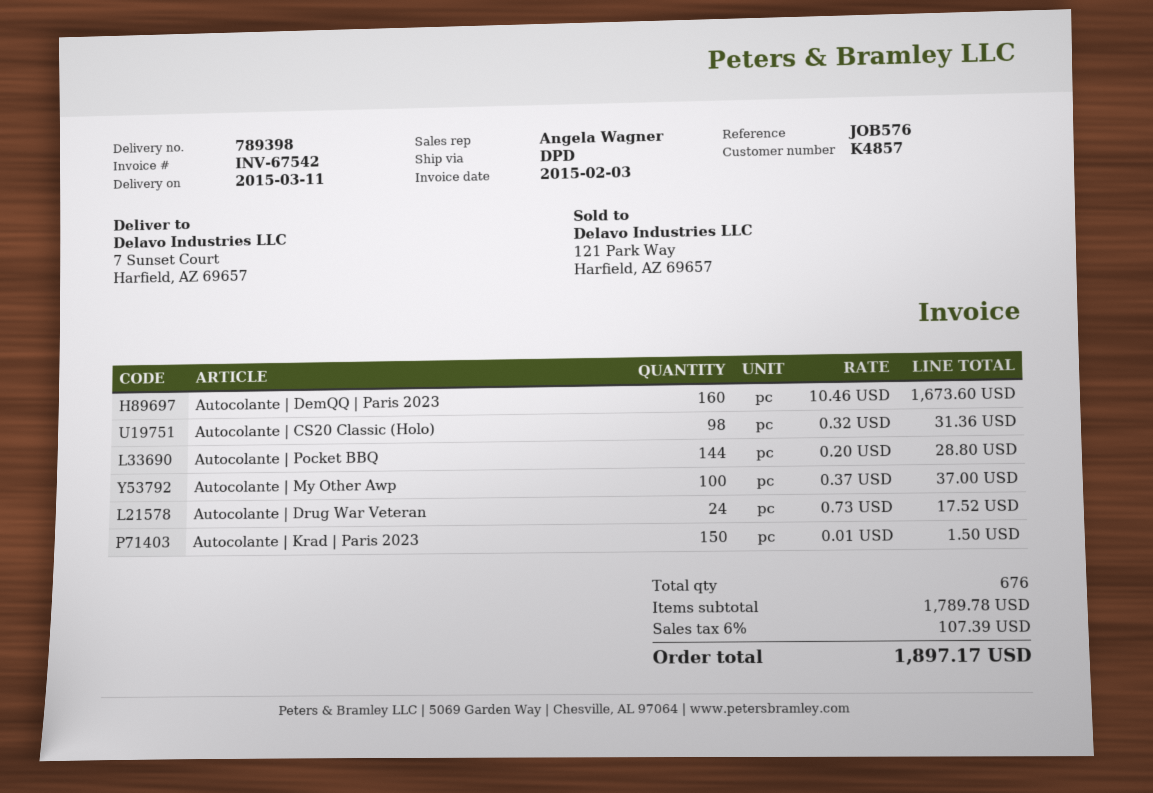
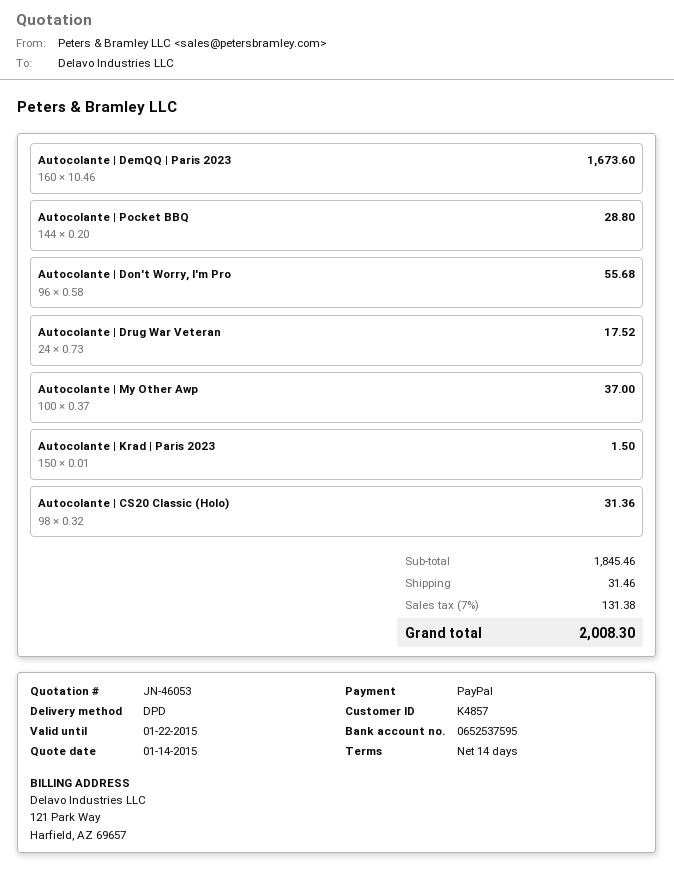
Autocolante | Don't Worry, I'm Pro: none -> 96 x 0.58 = 55.68
subtotal: 1789.78 -> 1845.46
shipping: none -> 31.46
tax: 6% = 107.39 -> 7% = 131.38
total: 1897.17 -> 2008.30

